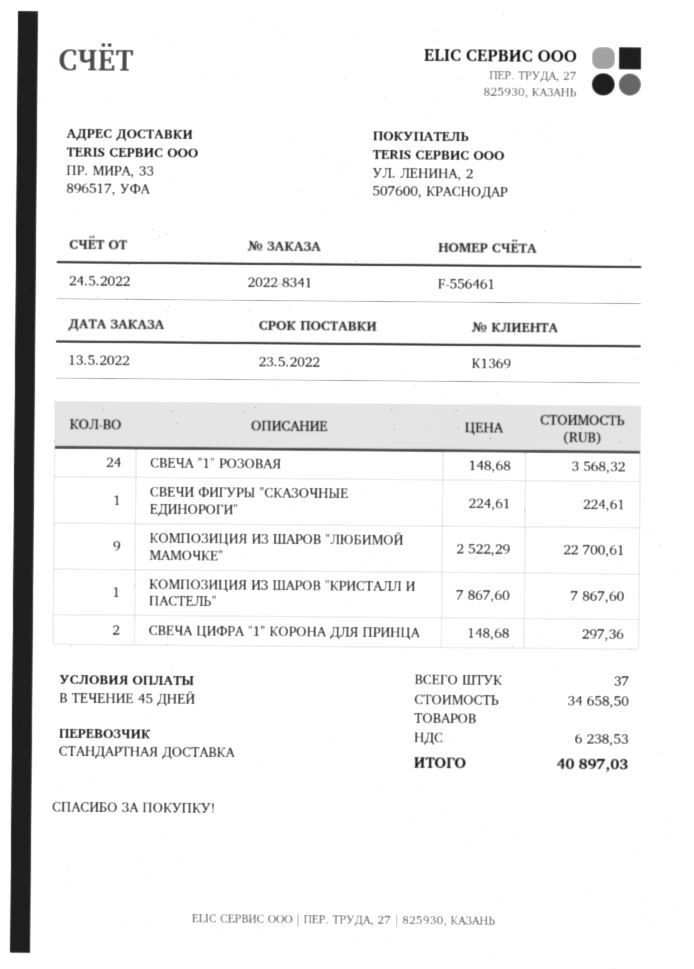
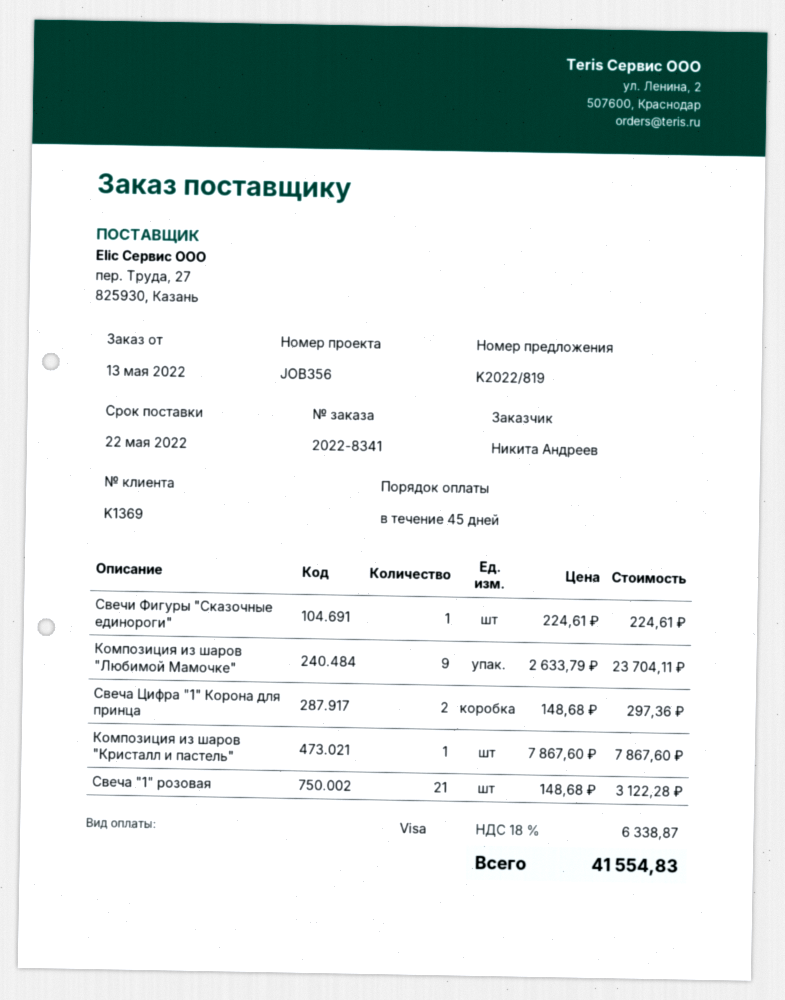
delivery date: 2022-05-23 -> 2022-05-22
СВЕЧА "1" РОЗОВАЯ: 24 x 148.68 = 3568.32 -> 21 x 148.68 = 3122.28
КОМПОЗИЦИЯ ИЗ ШАРОВ "ЛЮБИМОЙ МАМОЧКЕ": 9 x 2522.29 = 22700.61 -> 9 x 2633.79 = 23704.11
tax: 6238.53 -> 6338.87
total: 40897.03 -> 41554.83

